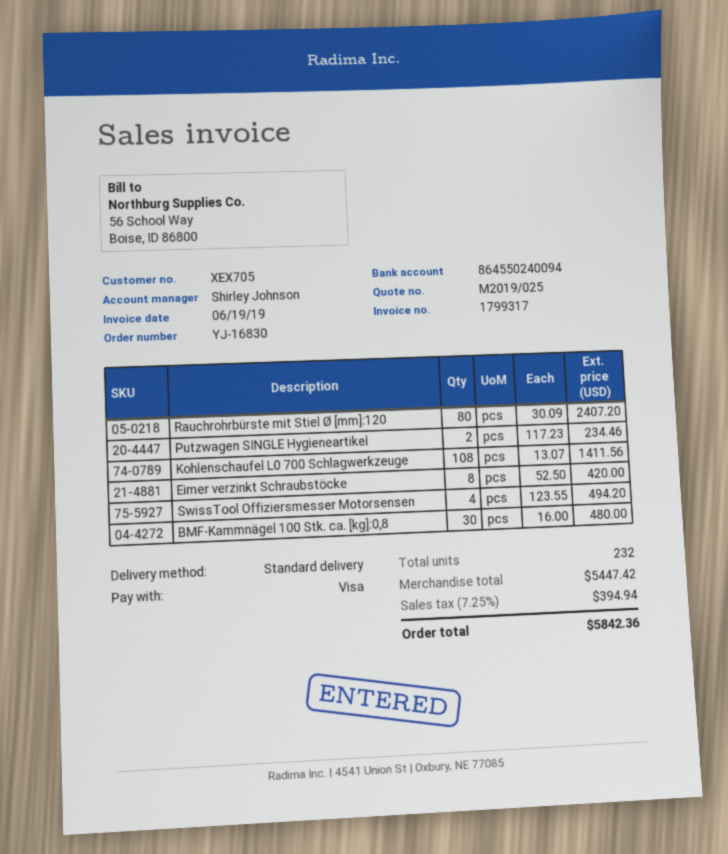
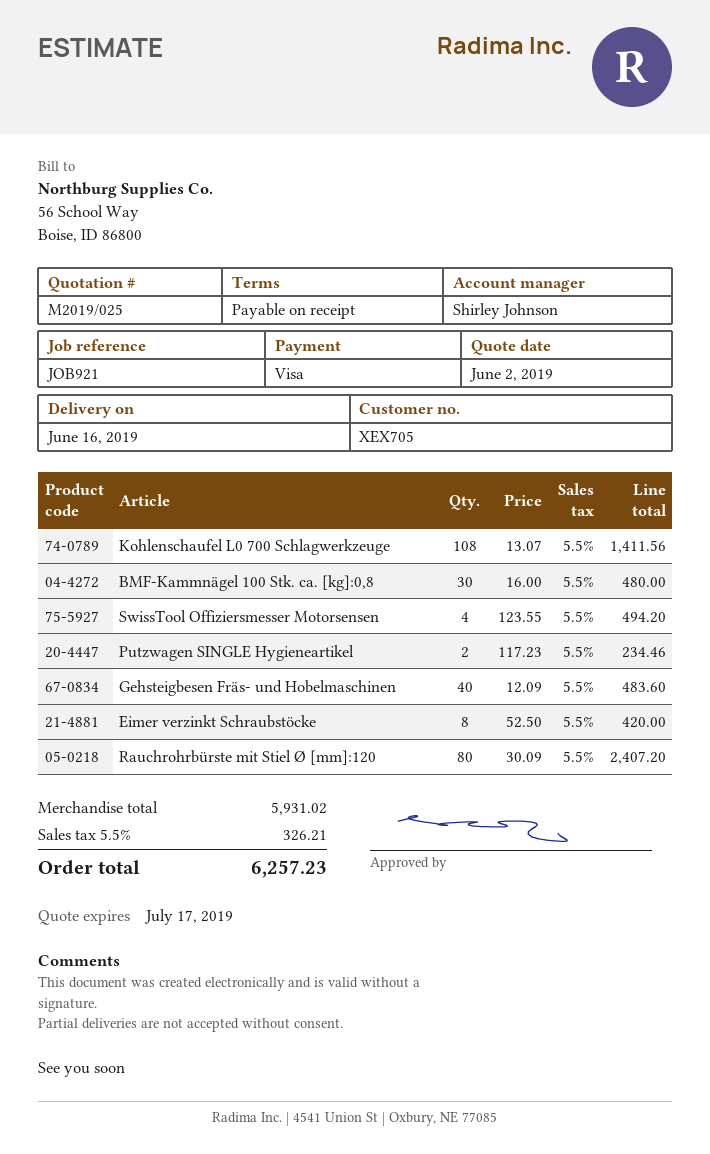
Gehsteigbesen Fräs- und Hobelmaschinen: none -> 40 x 12.09 = 483.60
subtotal: 5447.42 -> 5931.02
tax: 7.25% = 394.94 -> 5.5% = 326.21
total: 5842.36 -> 6257.23

